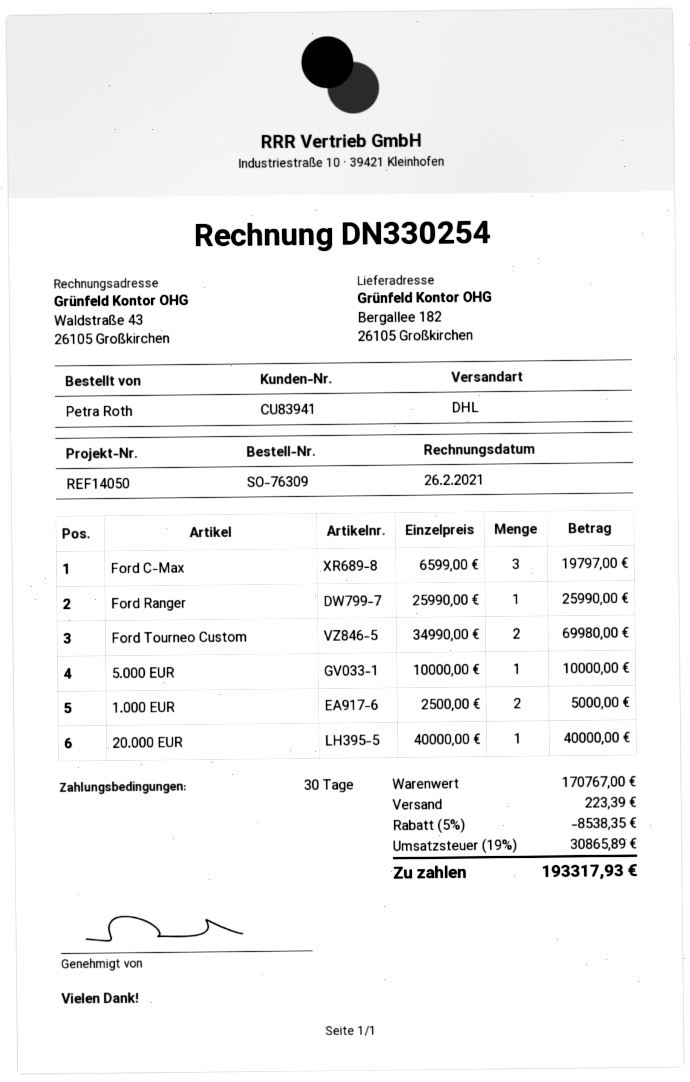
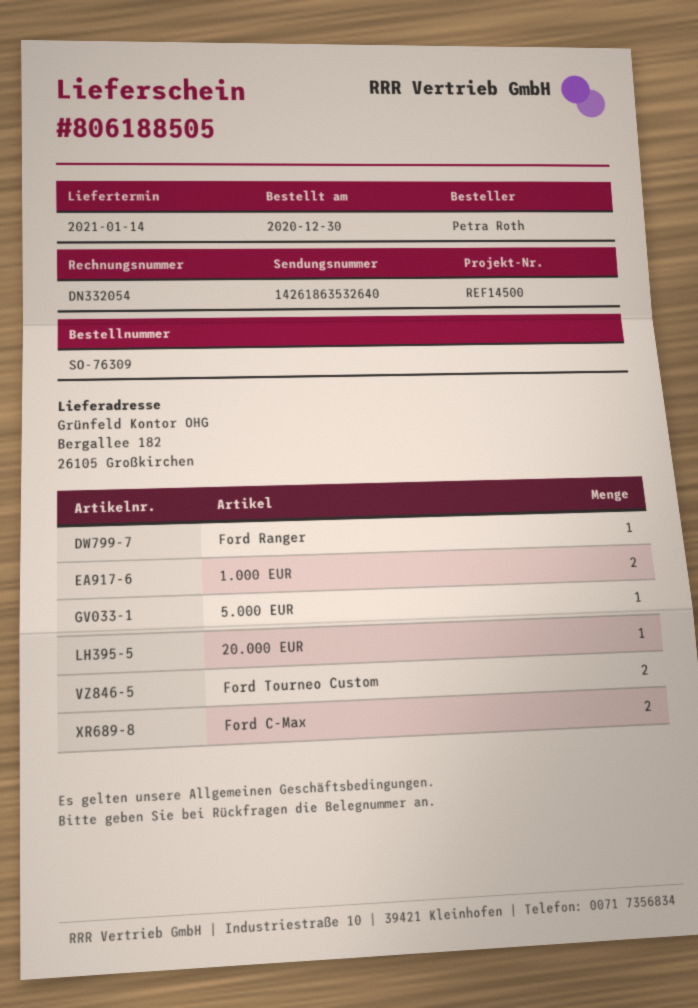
invoice number: DN330254 -> DN332054
reference: REF14050 -> REF14500
Ford C-Max: 3 -> 2

